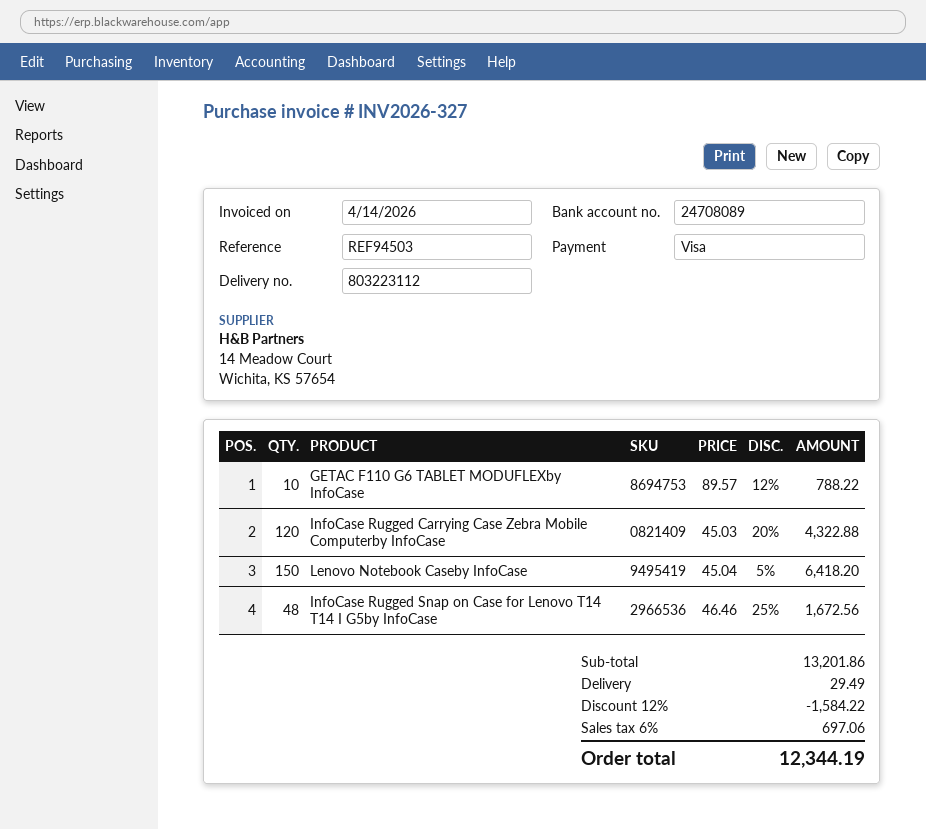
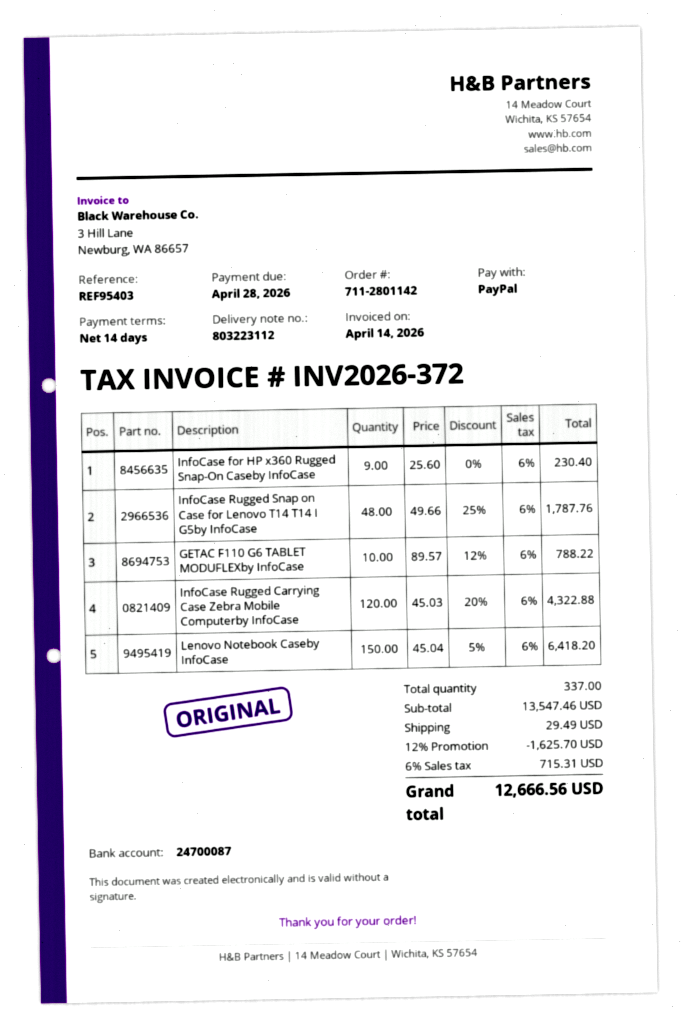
invoice number: INV2026-327 -> INV2026-372
reference: REF94503 -> REF95403
payment method: Visa -> PayPal
bank account: 24708089 -> 24700087
InfoCase Rugged Snap on Case for Lenovo T14 T14 I G5by InfoCase: 48 x 46.46 - 25% = 1672.56 -> 48 x 49.66 - 25% = 1787.76
InfoCase for HP x360 Rugged Snap-On Caseby InfoCase: none -> 9 x 25.60 = 230.40
subtotal: 13201.86 -> 13547.46
discount: 12% = 1584.22 -> 12% = 1625.70
tax: 6% = 697.06 -> 6% = 715.31
total: 12344.19 -> 12666.56

